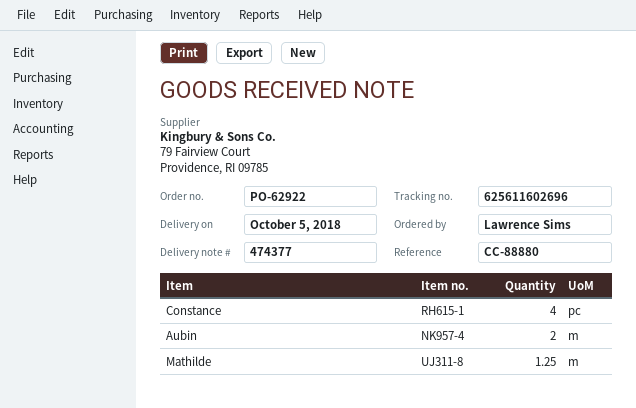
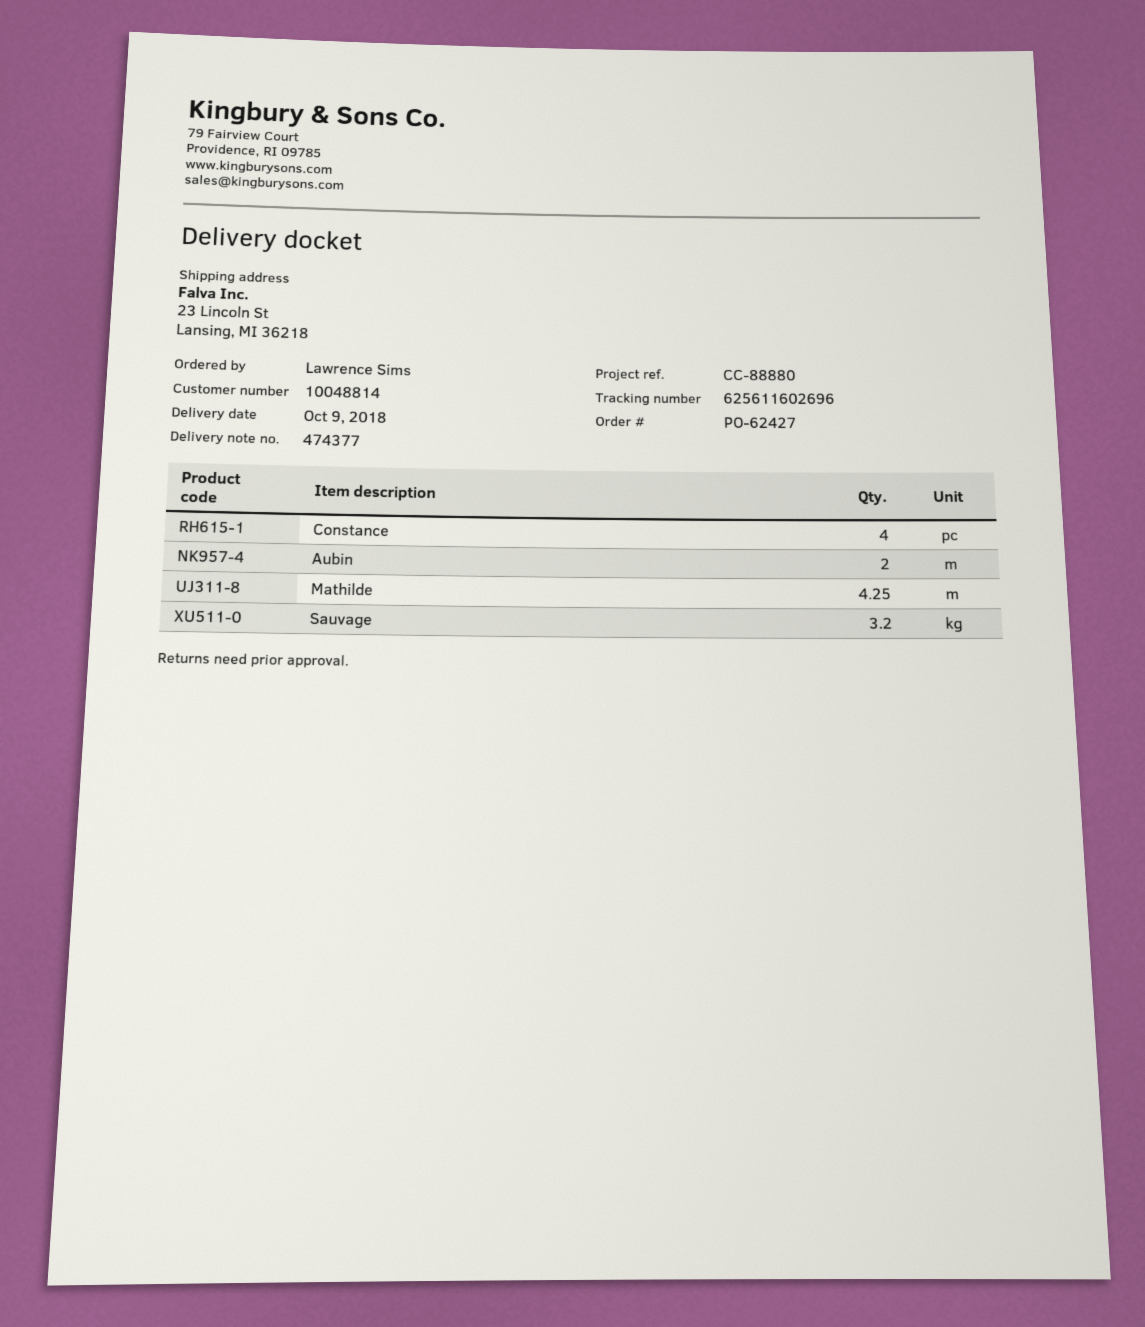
order number: PO-62922 -> PO-62427
delivery date: 2018-10-05 -> 2018-10-09
Mathilde: 1.25 -> 4.25
Sauvage: none -> 3.2

